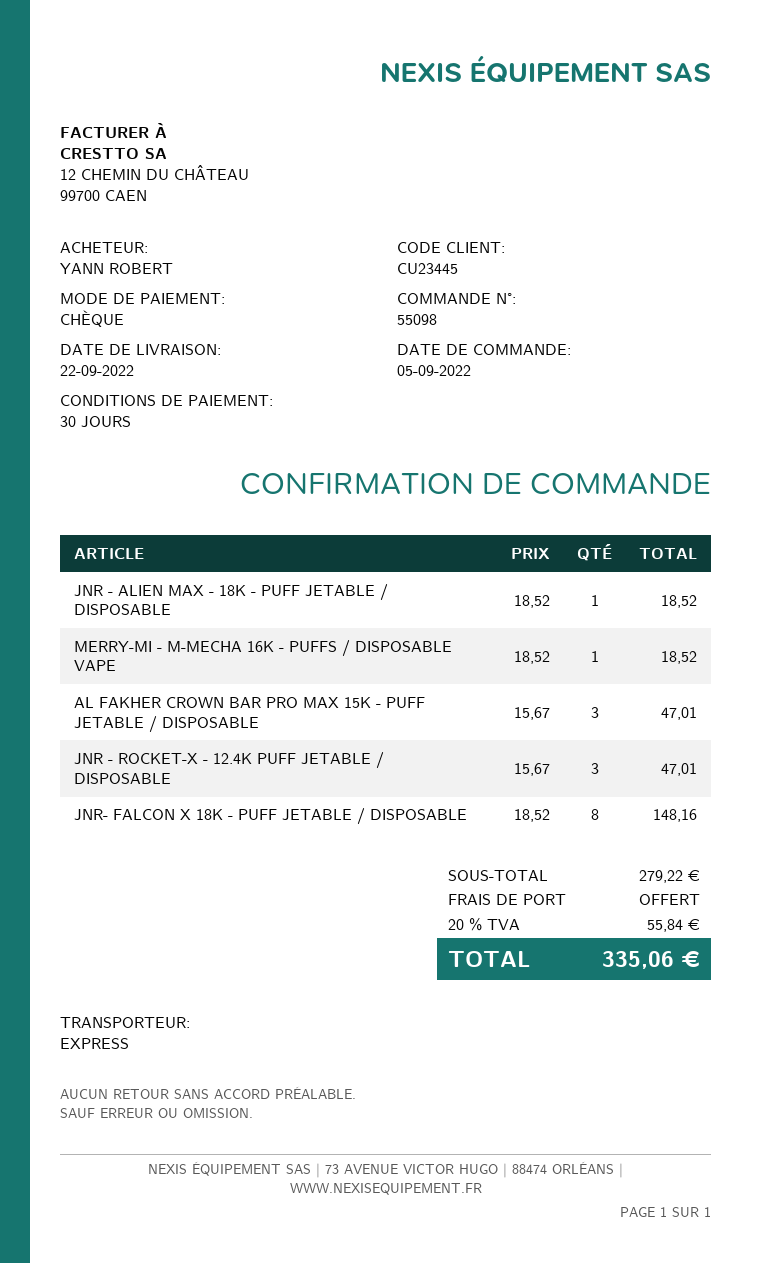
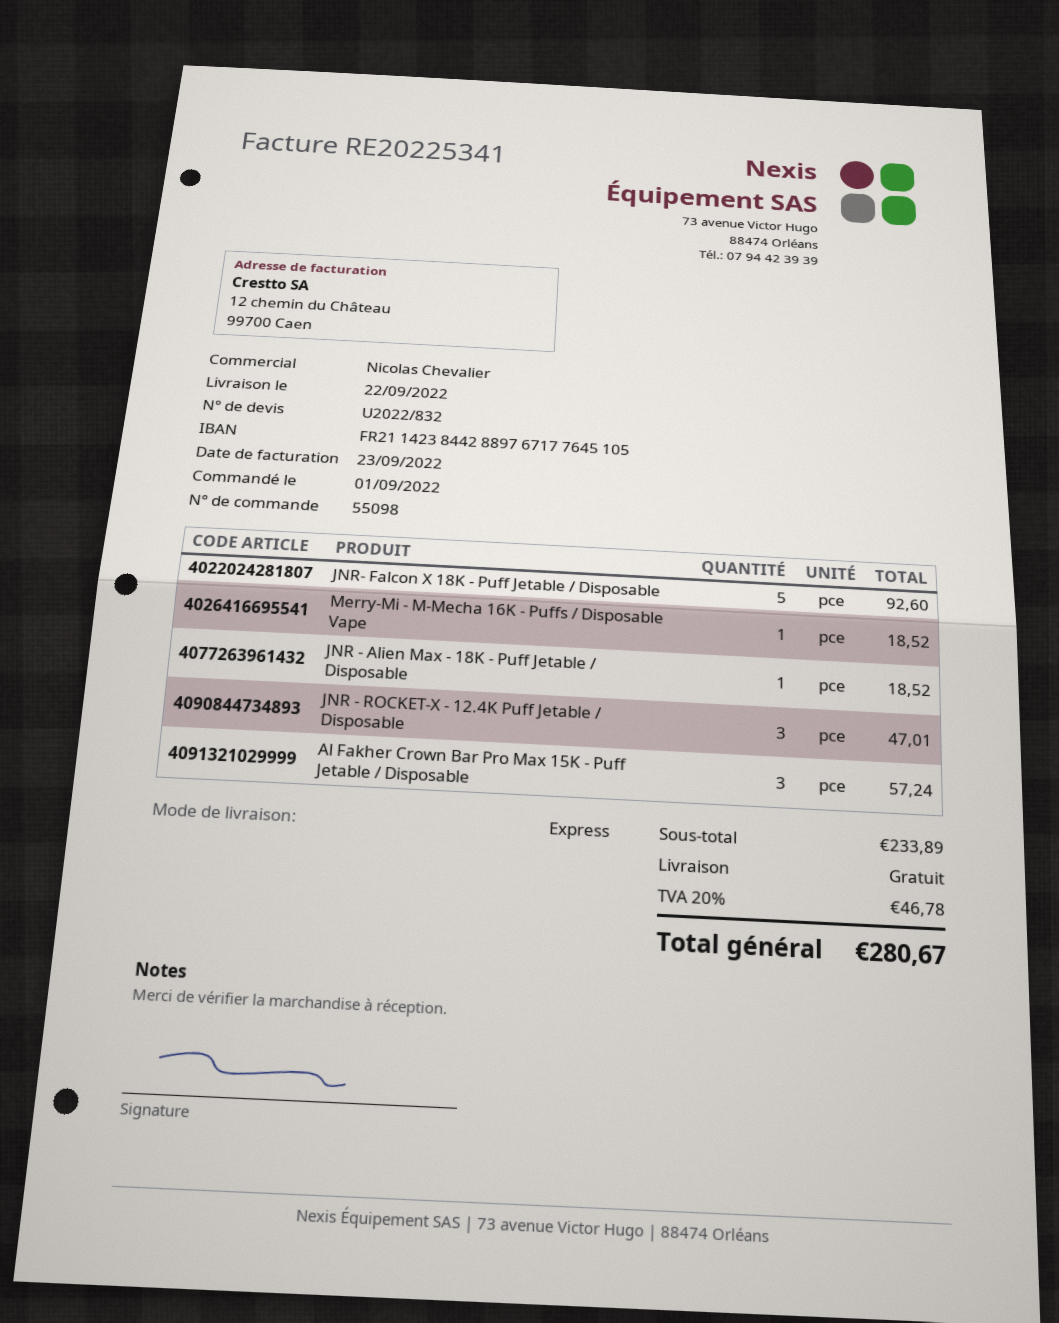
order date: 2022-09-05 -> 2022-09-01
AL FAKHER CROWN BAR PRO MAX 15K - PUFF JETABLE / DISPOSABLE: 3 for 47.01 -> 3 for 57.24
JNR- FALCON X 18K - PUFF JETABLE / DISPOSABLE: 8 for 148.16 -> 5 for 92.60
subtotal: 279.22 -> 233.89
tax: 20% = 55.84 -> 20% = 46.78
total: 335.06 -> 280.67

